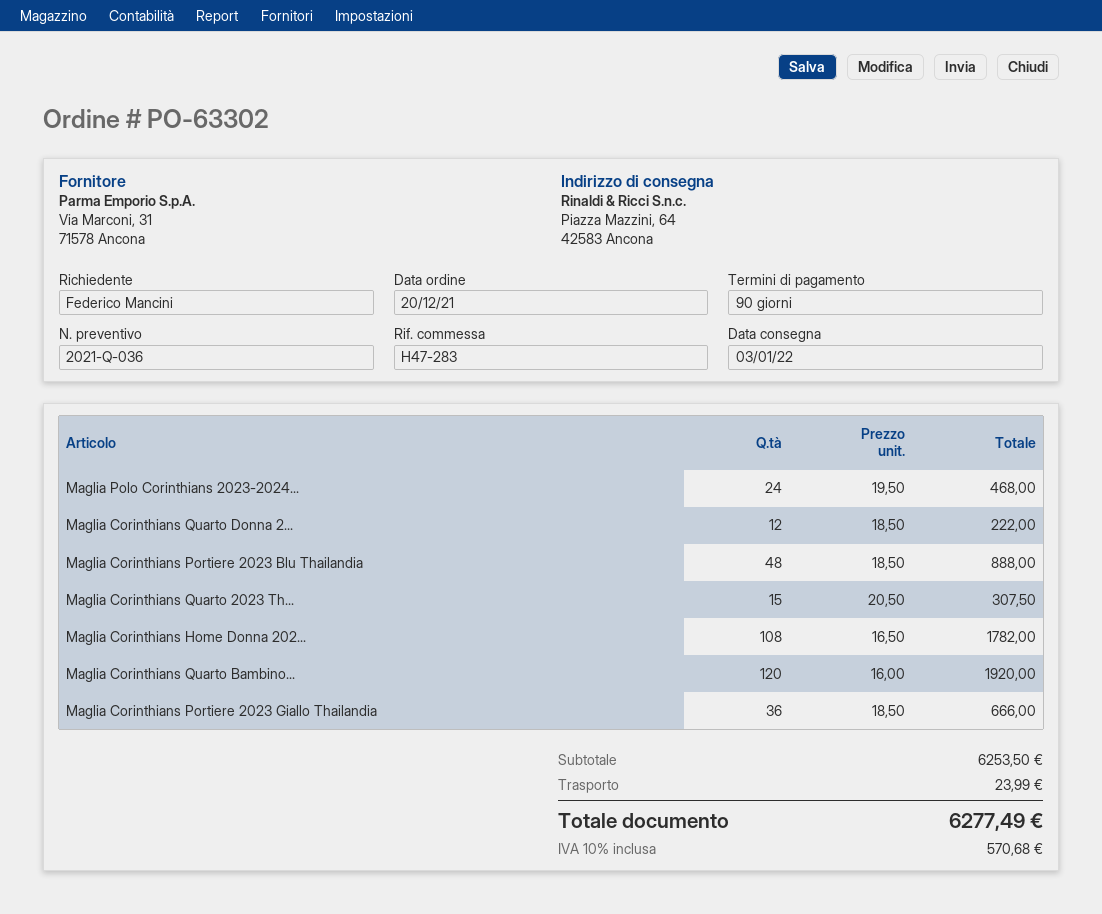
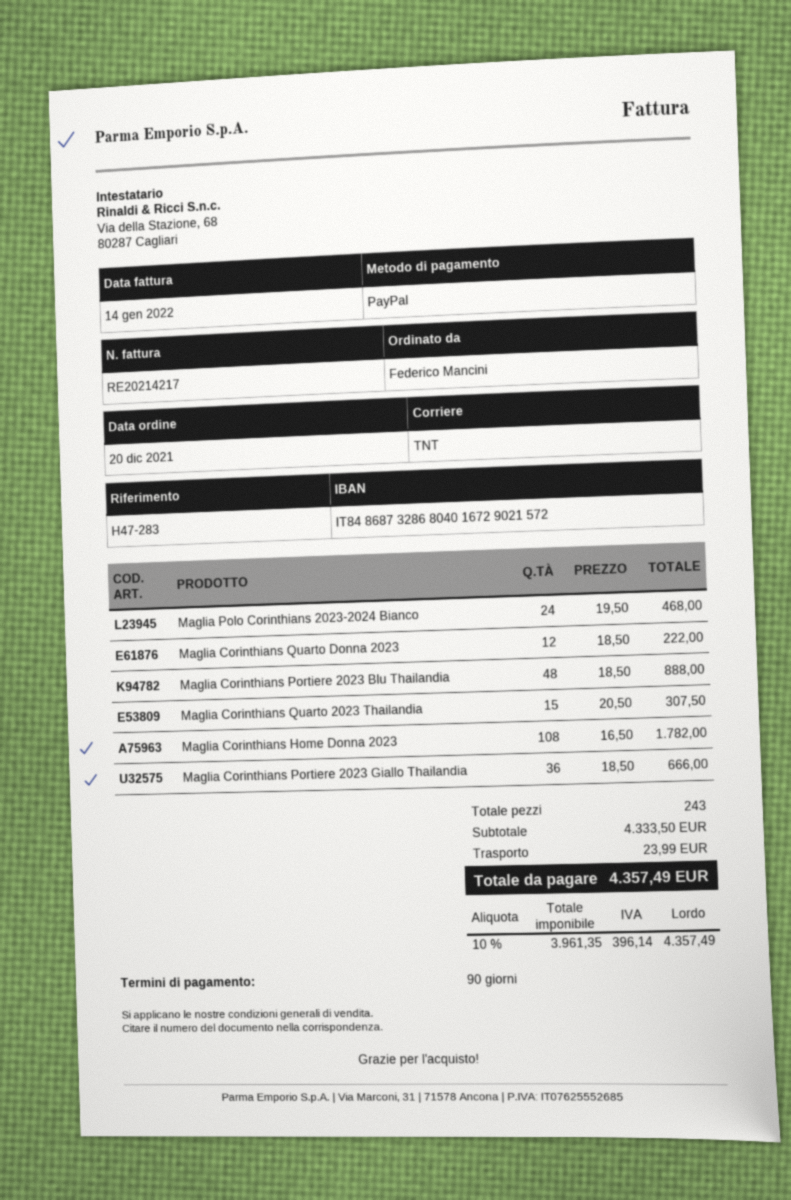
Maglia Corinthians Quarto Bambino...: 120 x 16.00 = 1920.00 -> none
subtotal: 6253.50 -> 4333.50
tax: 10% = 570.68 -> 10% = 396.14
total: 6277.49 -> 4357.49

